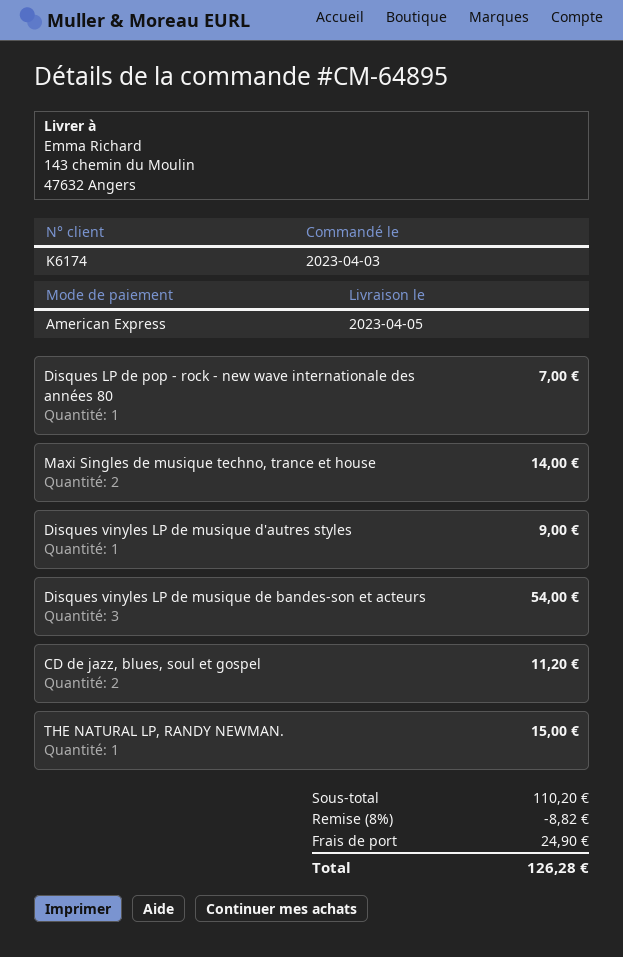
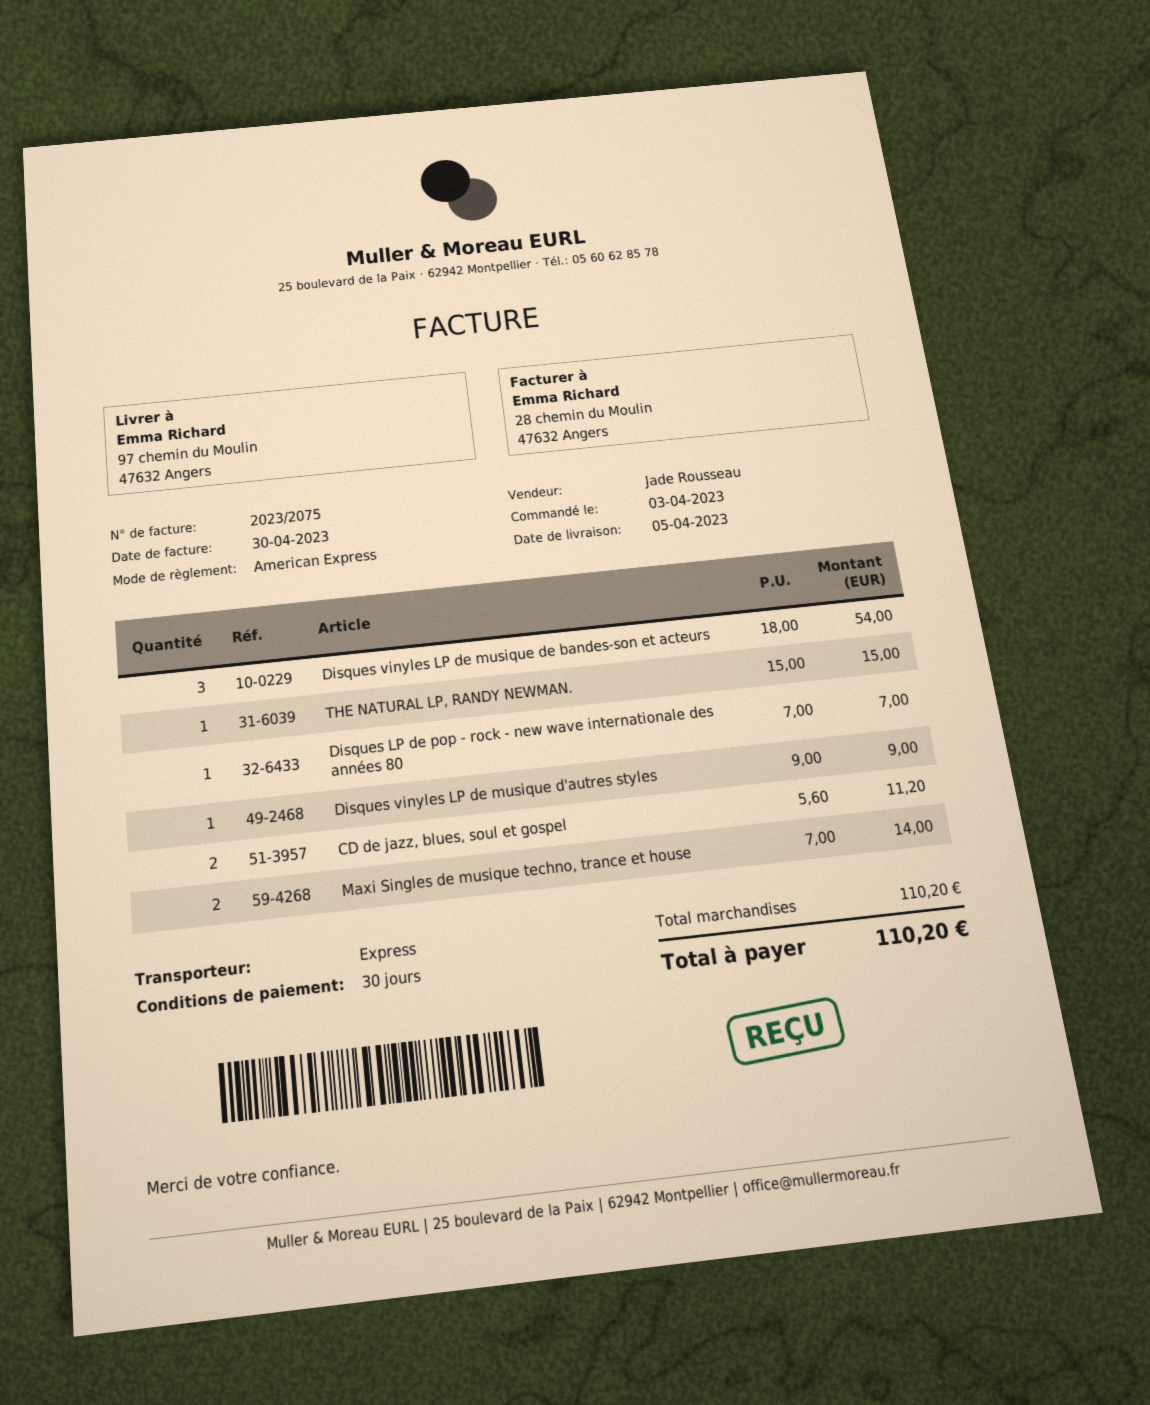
ship to: 143 chemin du Moulin, 47632 Angers -> 97 chemin du Moulin, 47632 Angers
discount: 8% = 8.82 -> none
shipping: 24.90 -> none
total: 126.28 -> 110.20

